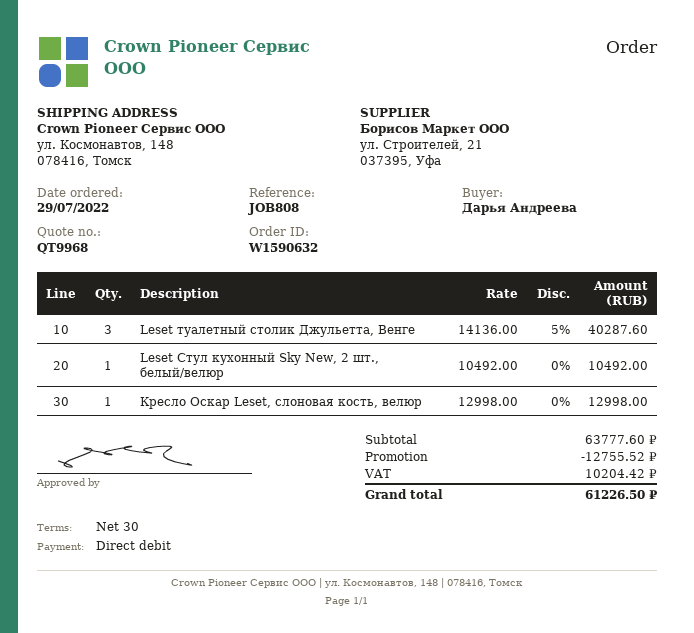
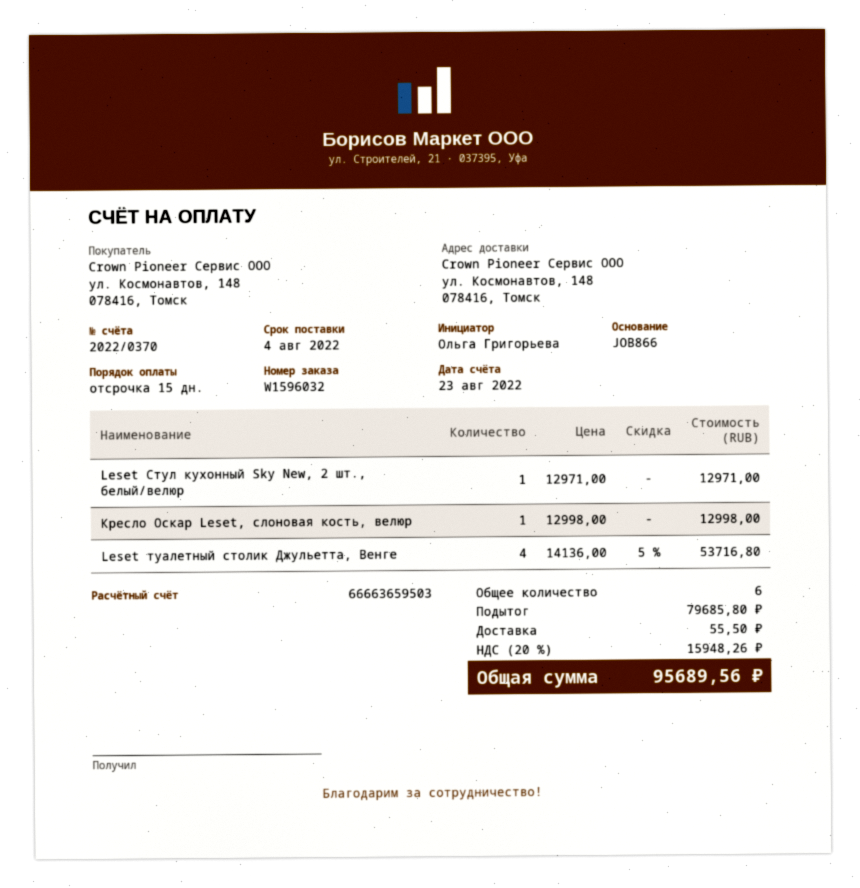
order number: W1590632 -> W1596032
payment terms: 30 days -> 15 days
reference: JOB808 -> JOB866
ordered by: Дарья Андреева -> Ольга Григорьева
Leset туалетный столик Джульетта, Венге: 3 x 14136.00 - 5% = 40287.60 -> 4 x 14136.00 - 5% = 53716.80
Leset Стул кухонный Sky New, 2 шт., белый/велюр: 1 x 10492.00 = 10492.00 -> 1 x 12971.00 = 12971.00
subtotal: 63777.60 -> 79685.80
discount: 12755.52 -> none
shipping: none -> 55.50
tax: 10204.42 -> 15948.26
total: 61226.50 -> 95689.56

